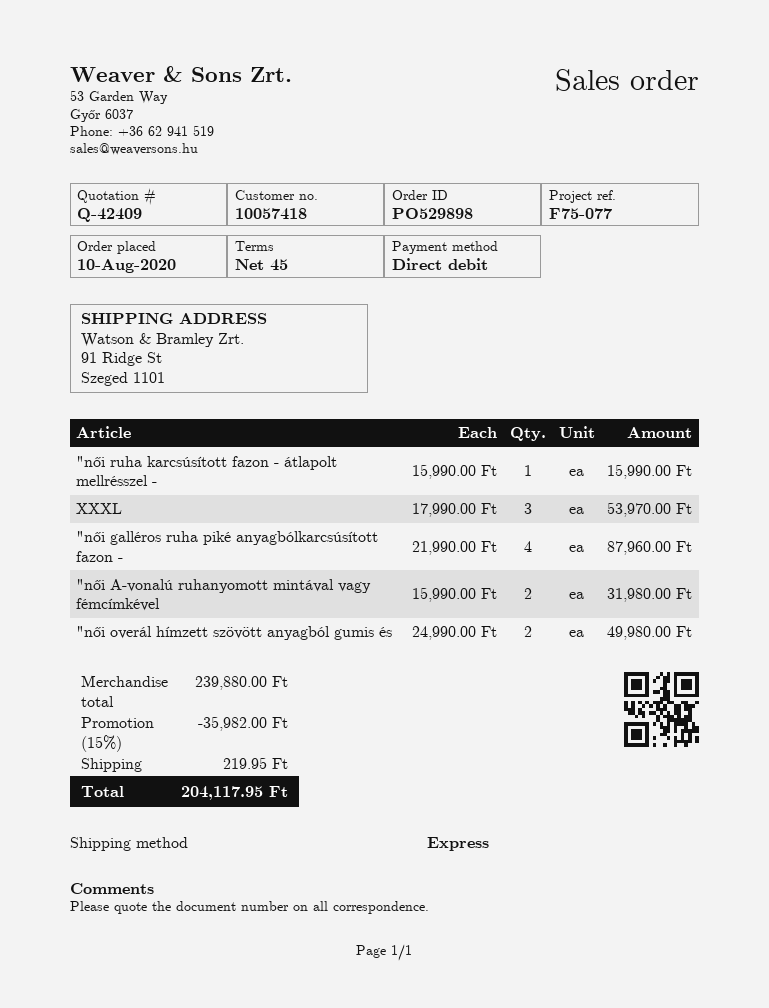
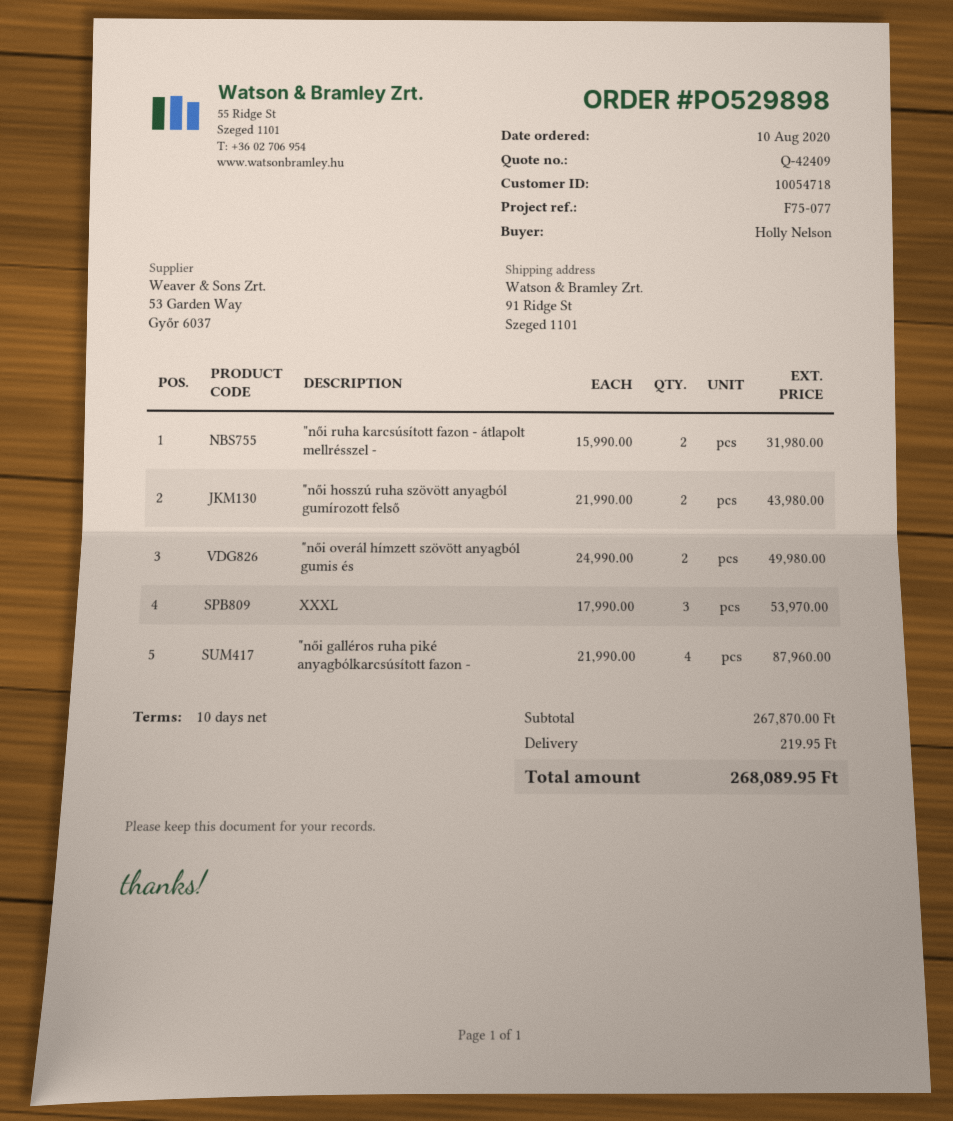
payment terms: 45 days -> 10 days
customer number: 10057418 -> 10054718
"női ruha karcsúsított fazon - átlapolt mellrésszel -: 1 x 15990.00 = 15990.00 -> 2 x 15990.00 = 31980.00
"női A-vonalú ruhanyomott mintával vagy fémcímkével: 2 x 15990.00 = 31980.00 -> none
"női hosszú ruha szövött anyagból gumírozott felső: none -> 2 x 21990.00 = 43980.00
subtotal: 239880.00 -> 267870.00
discount: 15% = 35982.00 -> none
total: 204117.95 -> 268089.95

